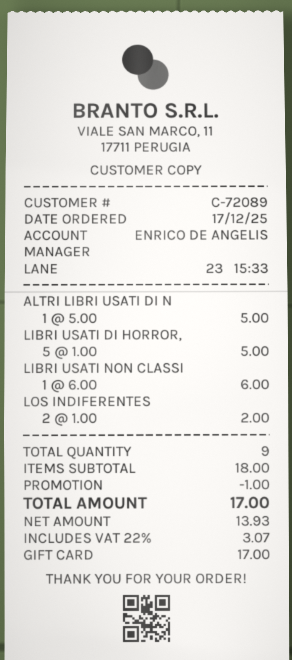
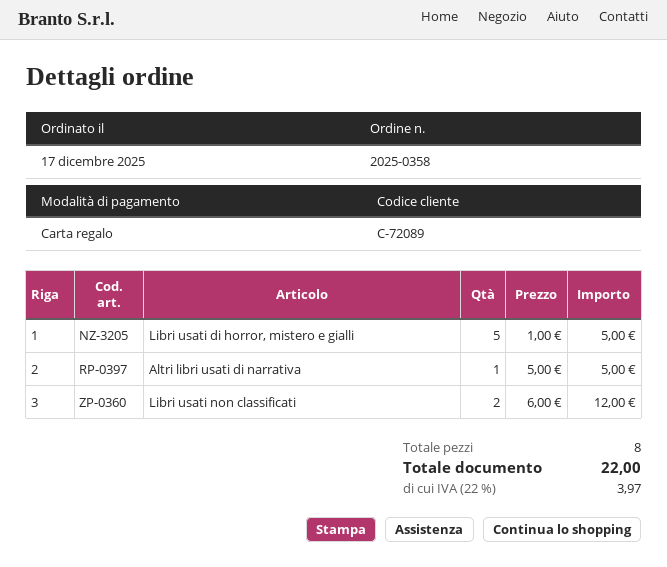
LIBRI USATI NON CLASSI: 1 x 6.00 = 6.00 -> 2 x 6.00 = 12.00
LOS INDIFERENTES: 2 x 1.00 = 2.00 -> none
total quantity: 9 -> 8
discount: 1.00 -> none
tax: 22% = 3.07 -> 22% = 3.97
total: 17.00 -> 22.00

